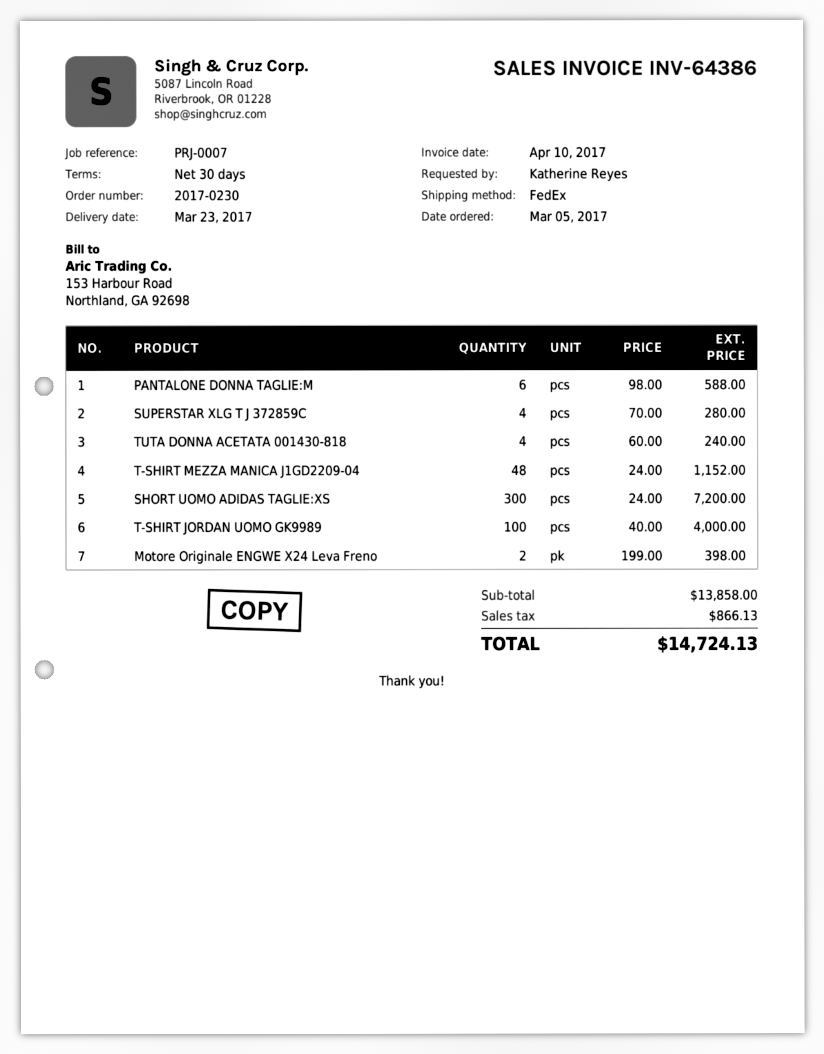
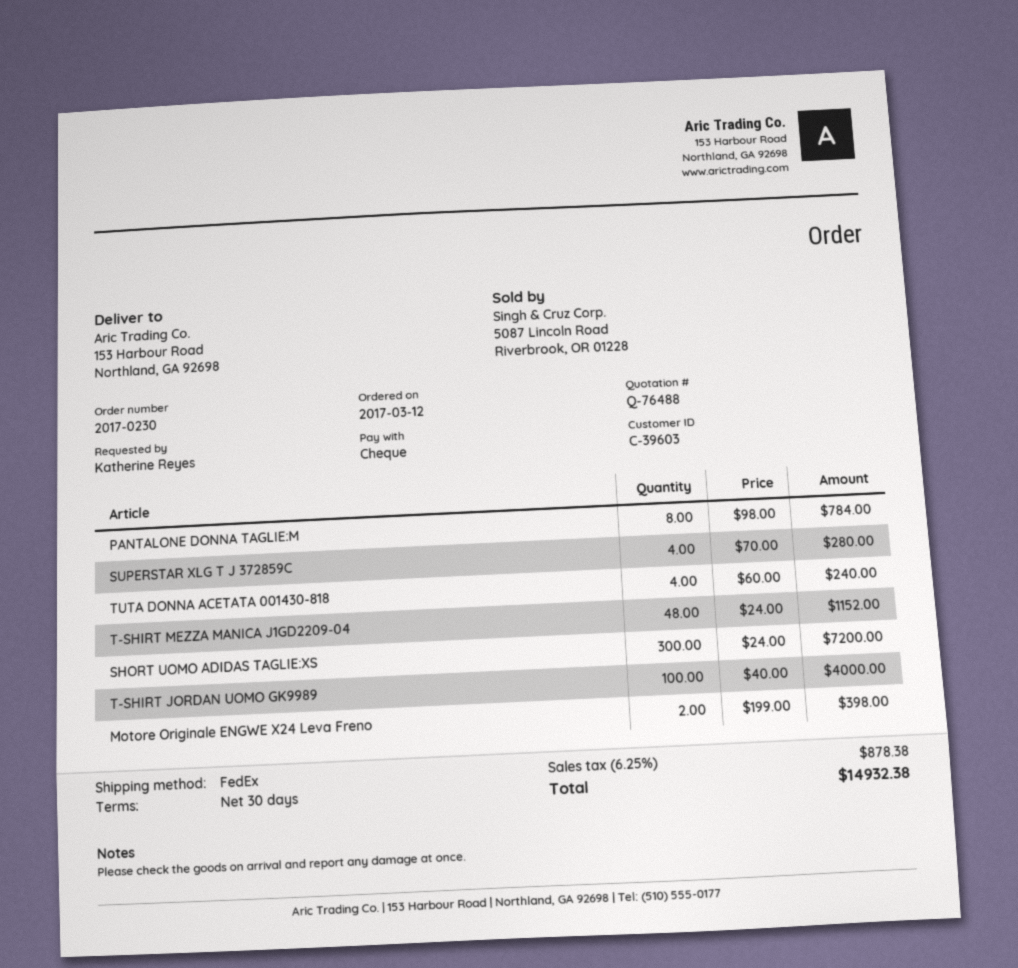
order date: 2017-03-05 -> 2017-03-12
PANTALONE DONNA TAGLIE:M: 6 x 98.00 = 588.00 -> 8 x 98.00 = 784.00
tax: 866.13 -> 878.38
total: 14724.13 -> 14932.38

